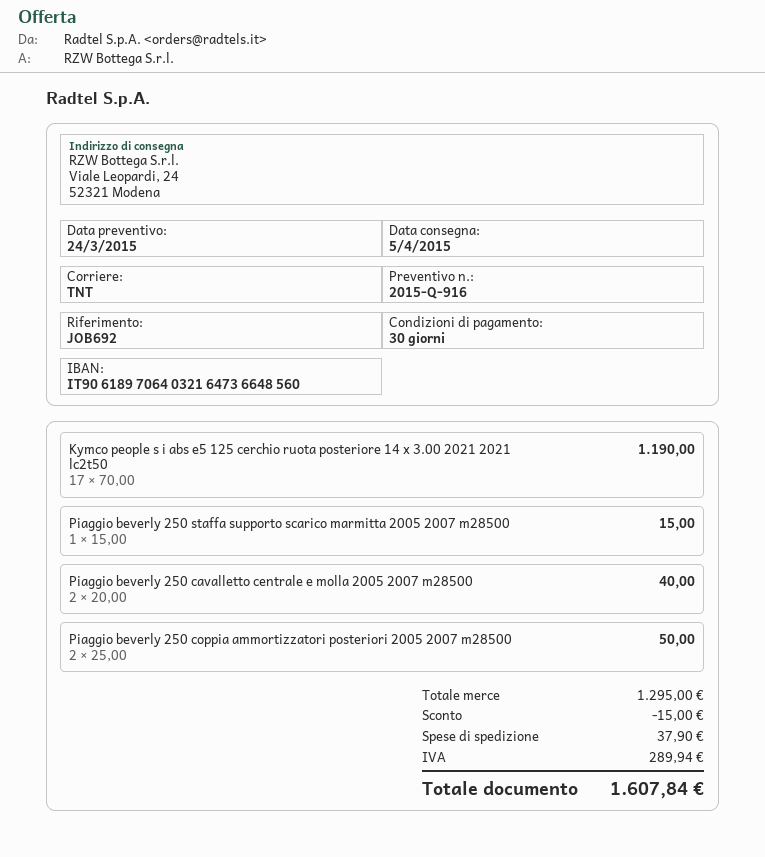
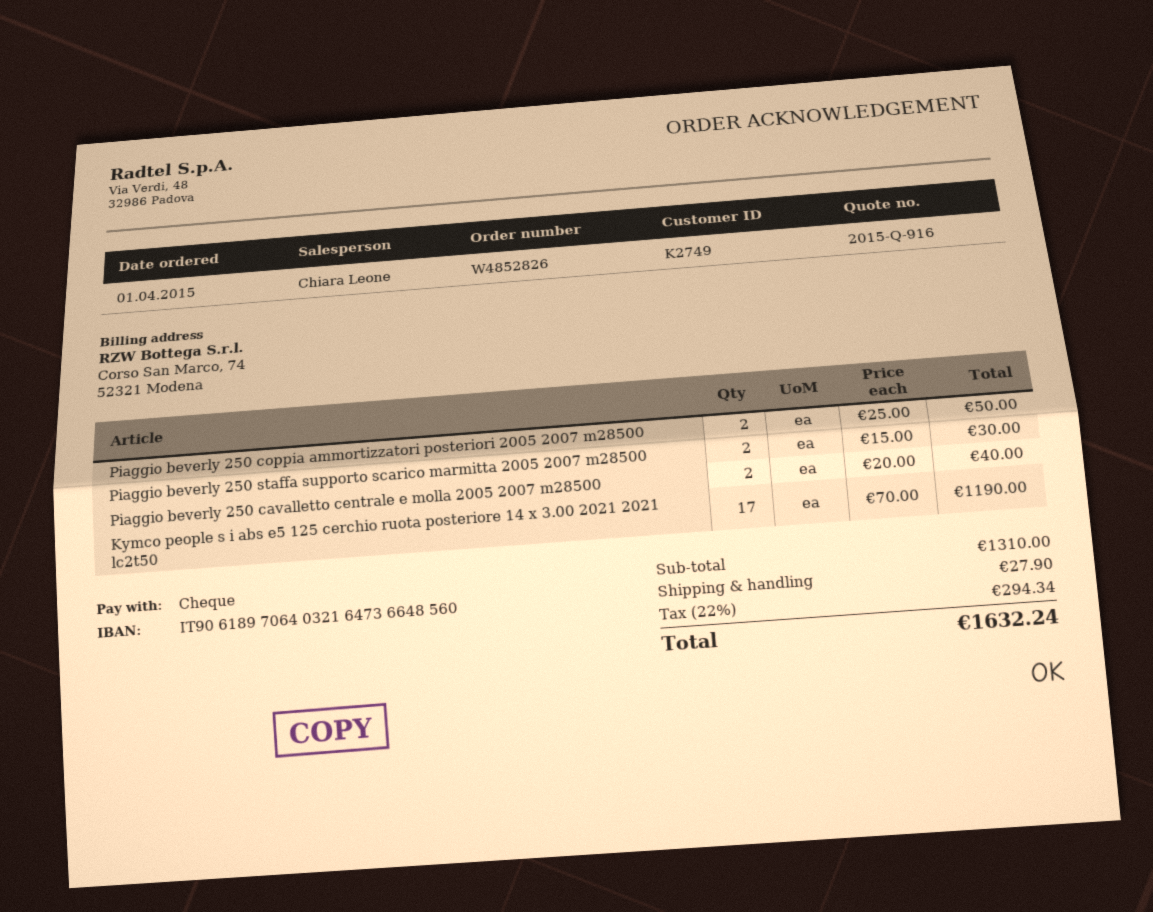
Piaggio beverly 250 staffa supporto scarico marmitta 2005 2007 m28500: 1 x 15.00 = 15.00 -> 2 x 15.00 = 30.00
subtotal: 1295.00 -> 1310.00
discount: 15.00 -> none
shipping: 37.90 -> 27.90
tax: 289.94 -> 294.34
total: 1607.84 -> 1632.24

